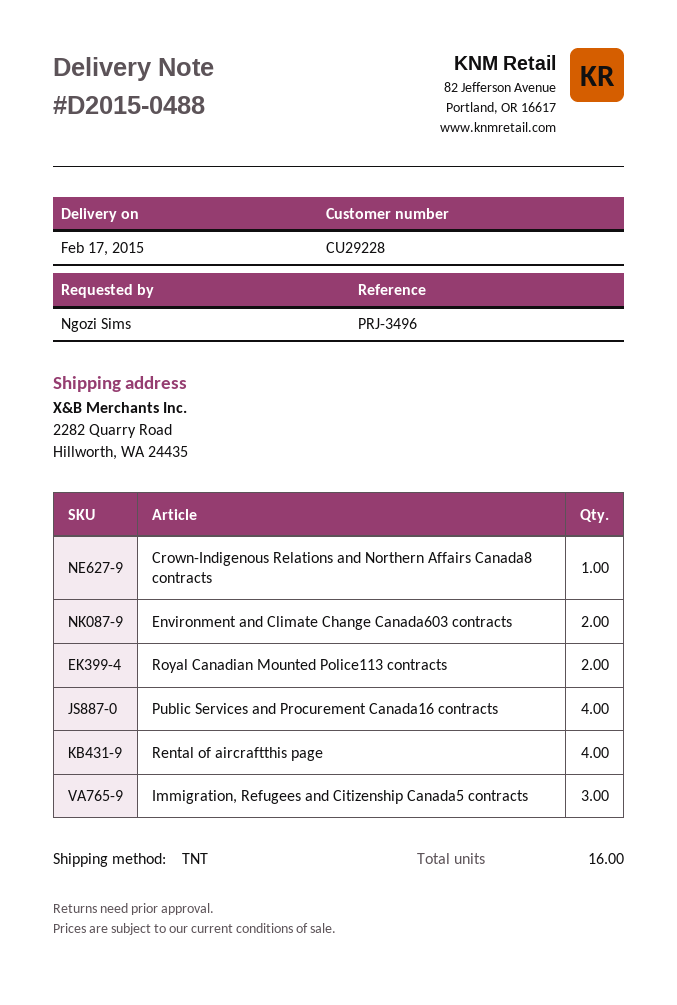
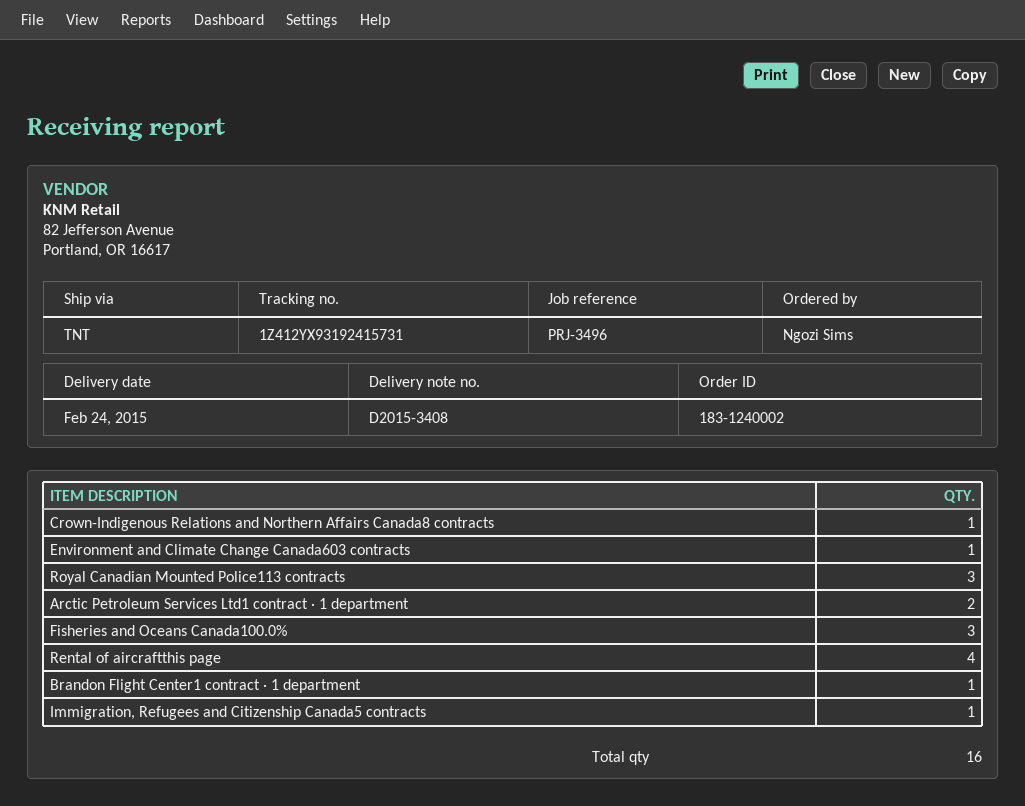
delivery note number: D2015-0488 -> D2015-3408
delivery date: 2015-02-17 -> 2015-02-24
Environment and Climate Change Canada603 contracts: 2 -> 1
Royal Canadian Mounted Police113 contracts: 2 -> 3
Public Services and Procurement Canada16 contracts: 4 -> none
Immigration, Refugees and Citizenship Canada5 contracts: 3 -> 1
Arctic Petroleum Services Ltd1 contract · 1 department: none -> 2
Fisheries and Oceans Canada100.0%: none -> 3
Brandon Flight Center1 contract · 1 department: none -> 1

